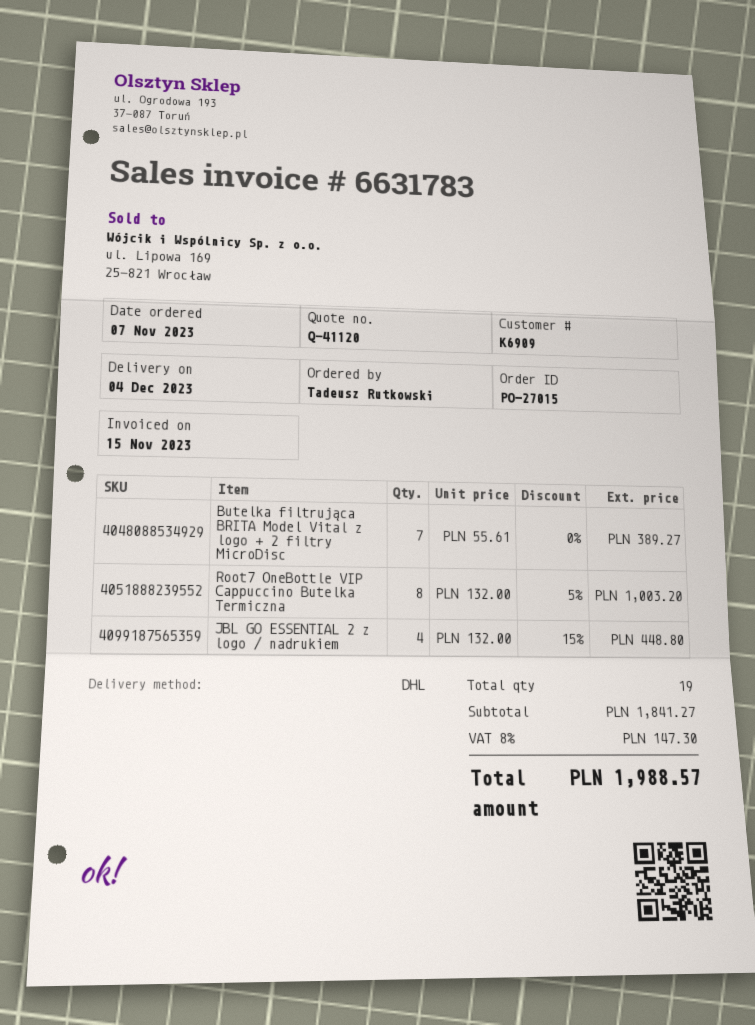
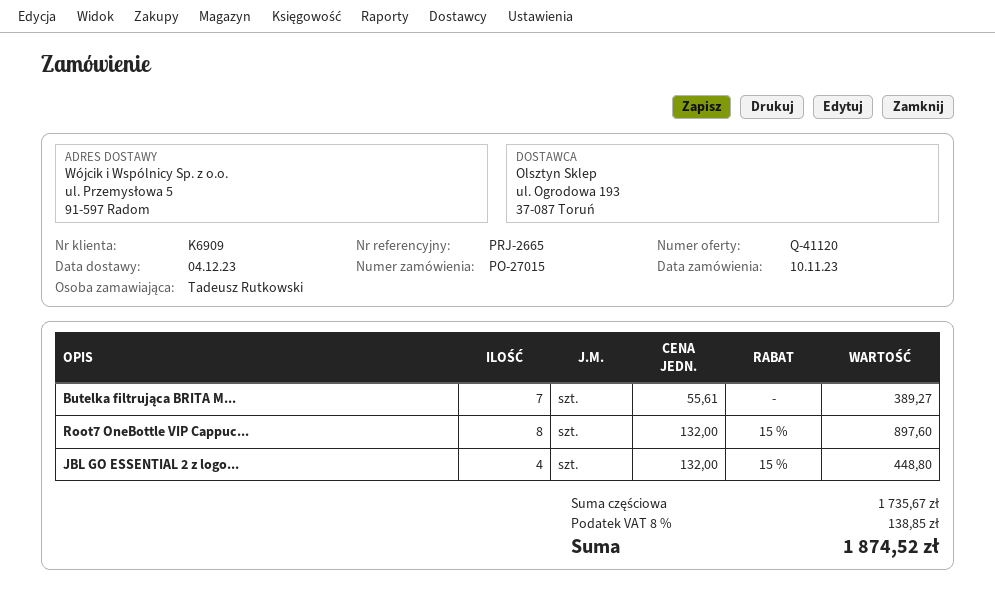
order date: 2023-11-07 -> 2023-11-10
Root7 OneBottle VIP Cappuccino Butelka Termiczna: 8 x 132.00 - 5% = 1003.20 -> 8 x 132.00 - 15% = 897.60
subtotal: 1841.27 -> 1735.67
tax: 8% = 147.30 -> 8% = 138.85
total: 1988.57 -> 1874.52

